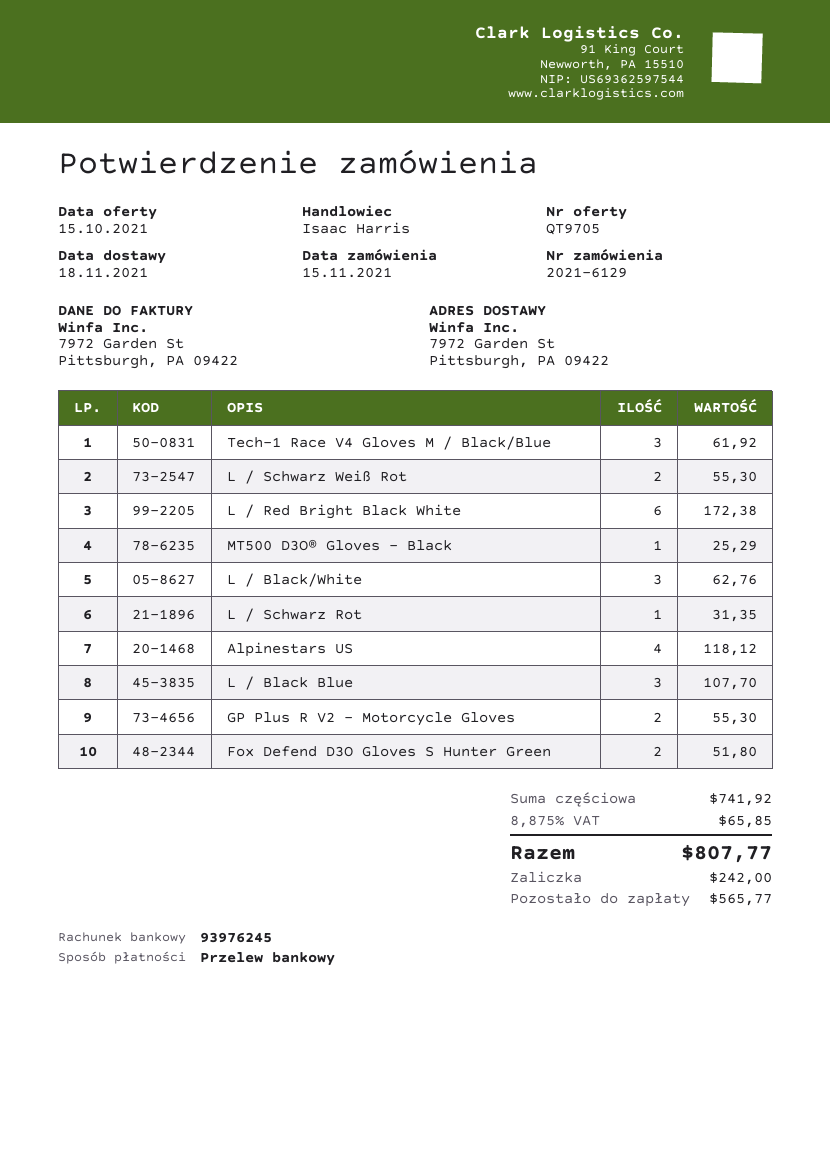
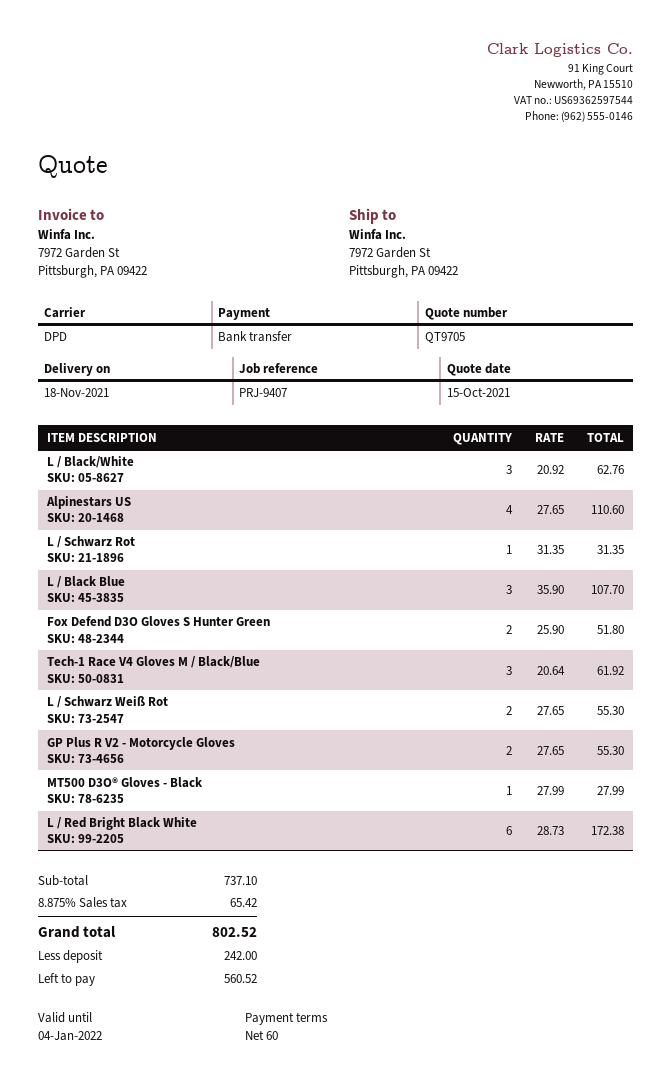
MT500 D3O® Gloves - Black: 1 for 25.29 -> 1 for 27.99
Alpinestars US: 4 for 118.12 -> 4 for 110.60
subtotal: 741.92 -> 737.10
tax: 8.875% = 65.85 -> 8.875% = 65.42
total: 807.77 -> 802.52
balance: 565.77 -> 560.52

